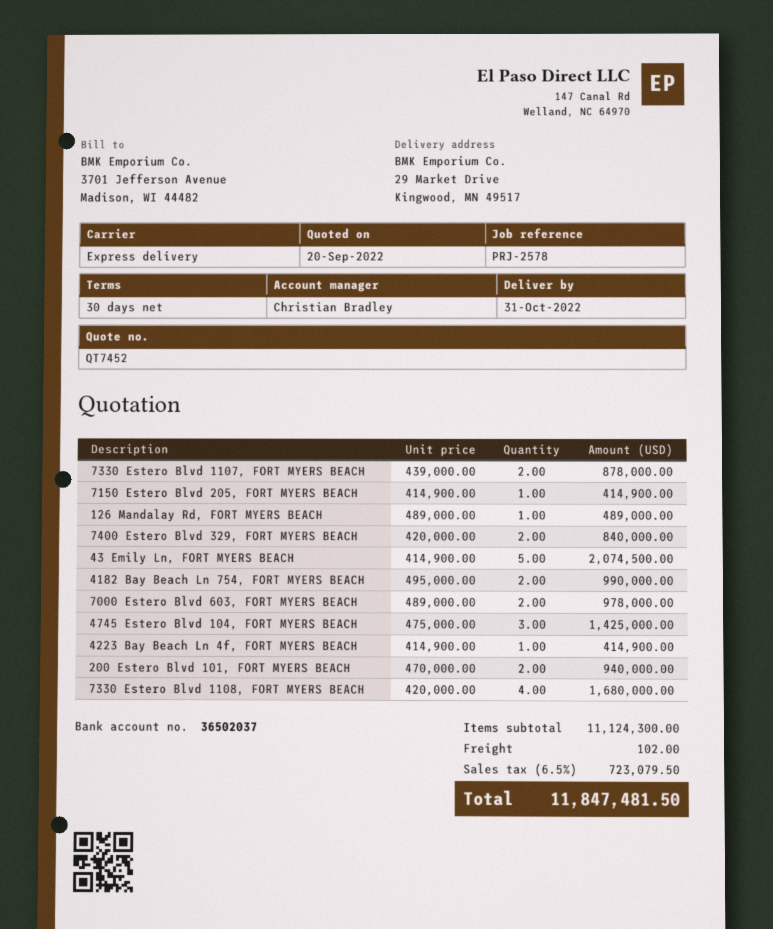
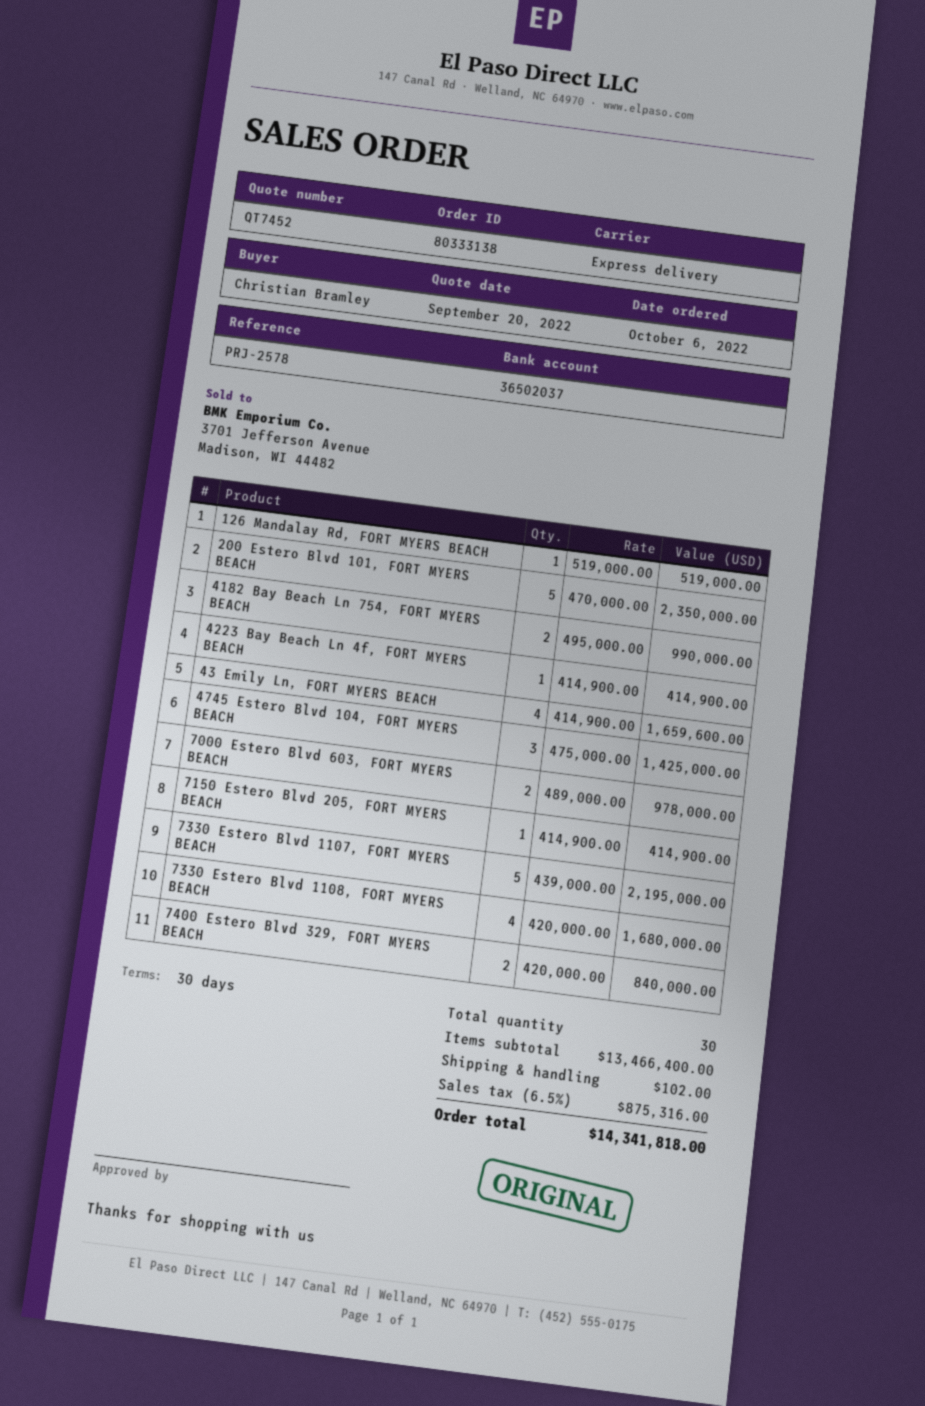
7330 Estero Blvd 1107, FORT MYERS BEACH: 2 x 439000.00 = 878000.00 -> 5 x 439000.00 = 2195000.00
126 Mandalay Rd, FORT MYERS BEACH: 1 x 489000.00 = 489000.00 -> 1 x 519000.00 = 519000.00
43 Emily Ln, FORT MYERS BEACH: 5 x 414900.00 = 2074500.00 -> 4 x 414900.00 = 1659600.00
200 Estero Blvd 101, FORT MYERS BEACH: 2 x 470000.00 = 940000.00 -> 5 x 470000.00 = 2350000.00
subtotal: 11124300.00 -> 13466400.00
tax: 6.5% = 723079.50 -> 6.5% = 875316.00
total: 11847481.50 -> 14341818.00

